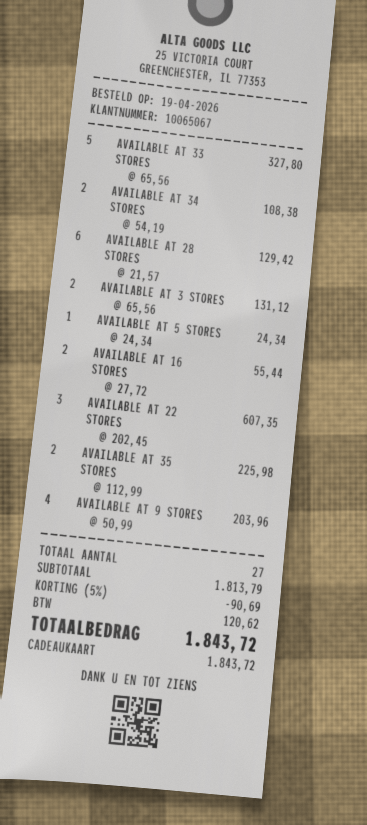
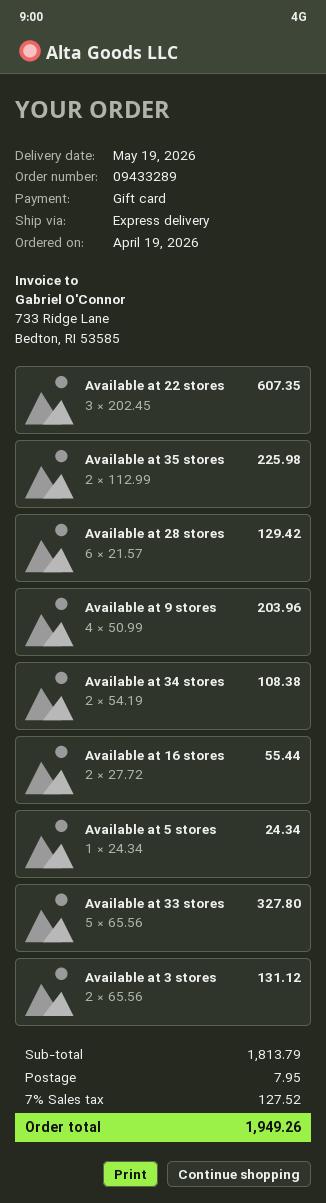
discount: 5% = 90.69 -> none
shipping: none -> 7.95
tax: 120.62 -> 127.52
total: 1843.72 -> 1949.26

